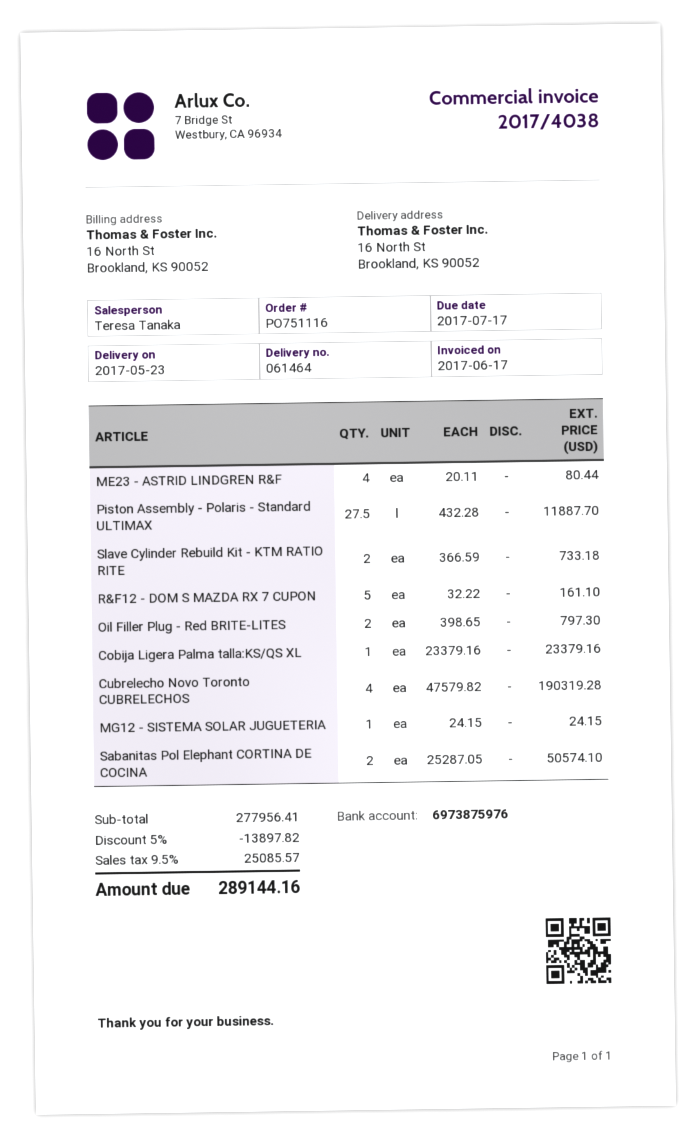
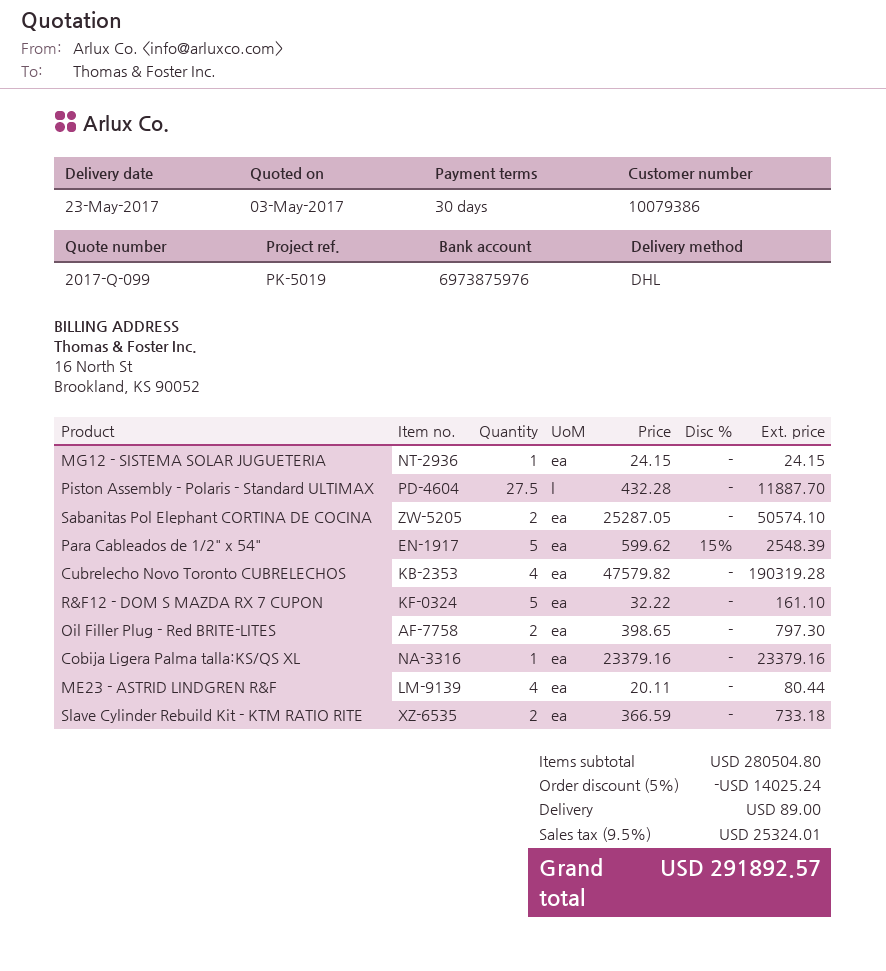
Para Cableados de 1/2" x 54": none -> 5 x 599.62 - 15% = 2548.39
subtotal: 277956.41 -> 280504.80
discount: 5% = 13897.82 -> 5% = 14025.24
shipping: none -> 89.00
tax: 9.5% = 25085.57 -> 9.5% = 25324.01
total: 289144.16 -> 291892.57

